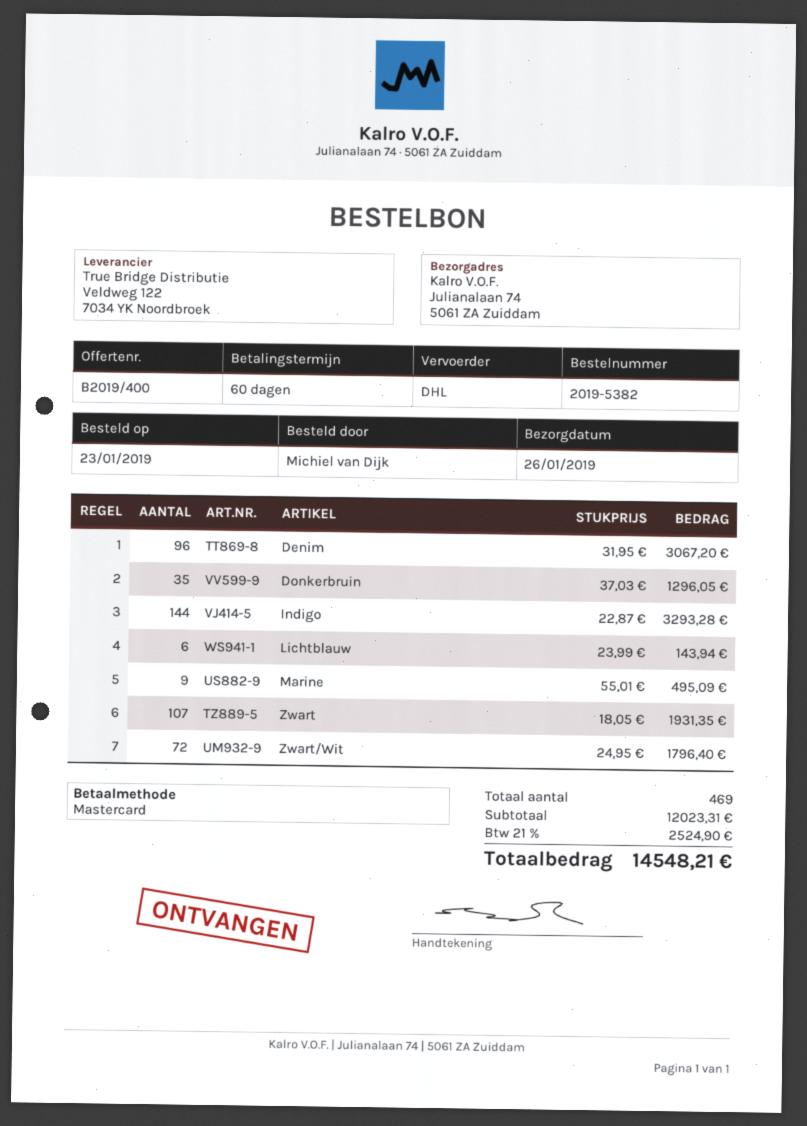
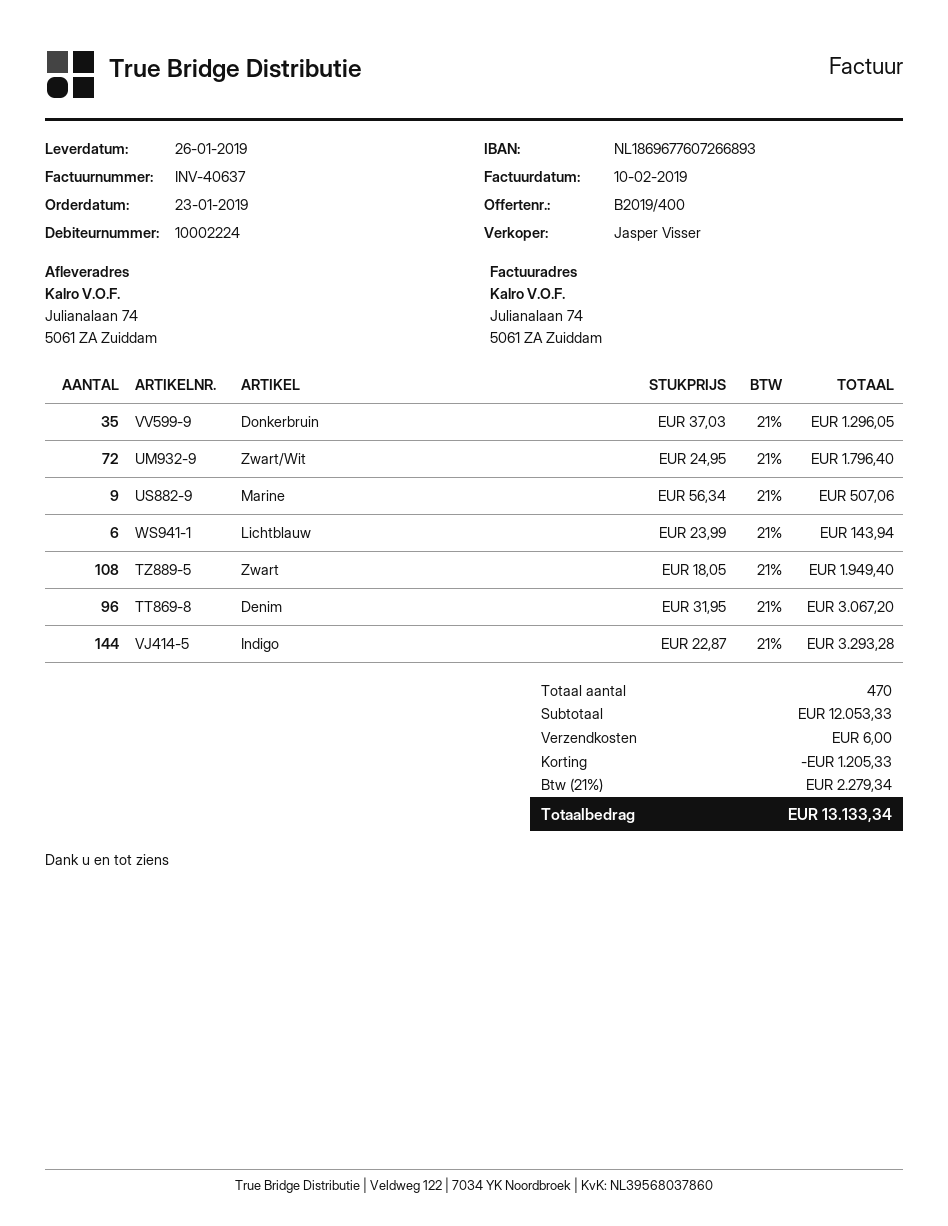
Marine: 9 x 55.01 = 495.09 -> 9 x 56.34 = 507.06
Zwart: 107 x 18.05 = 1931.35 -> 108 x 18.05 = 1949.40
total quantity: 469 -> 470
subtotal: 12023.31 -> 12053.33
discount: none -> 1205.33
shipping: none -> 6.00
tax: 21% = 2524.90 -> 21% = 2279.34
total: 14548.21 -> 13133.34

